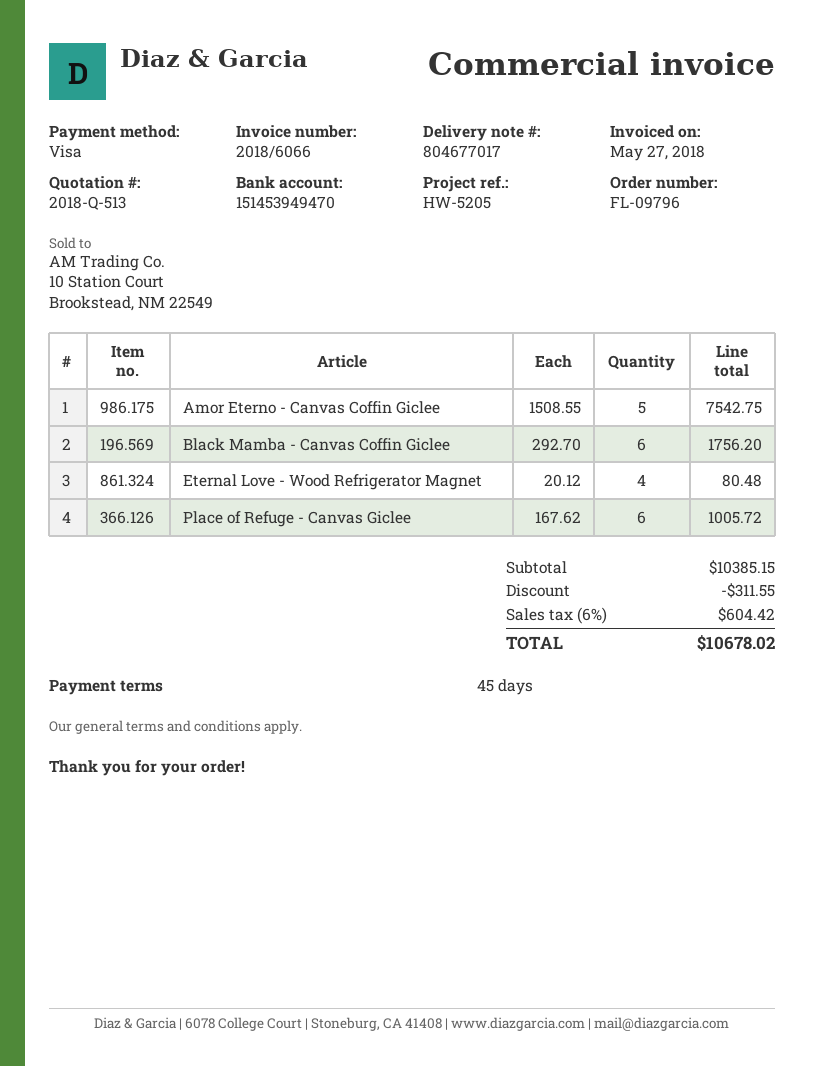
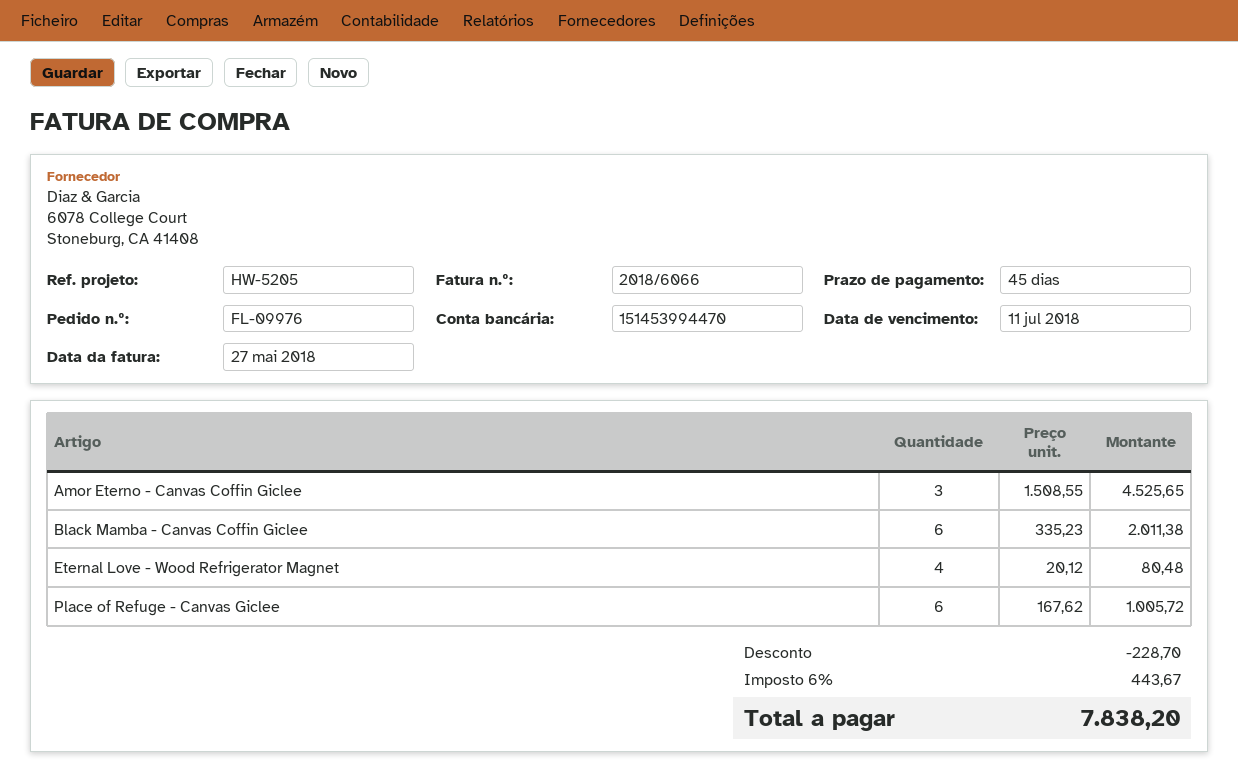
order number: FL-09796 -> FL-09976
bank account: 151453949470 -> 151453994470
Amor Eterno - Canvas Coffin Giclee: 5 x 1508.55 = 7542.75 -> 3 x 1508.55 = 4525.65
Black Mamba - Canvas Coffin Giclee: 6 x 292.70 = 1756.20 -> 6 x 335.23 = 2011.38
discount: 311.55 -> 228.70
tax: 6% = 604.42 -> 6% = 443.67
total: 10678.02 -> 7838.20

